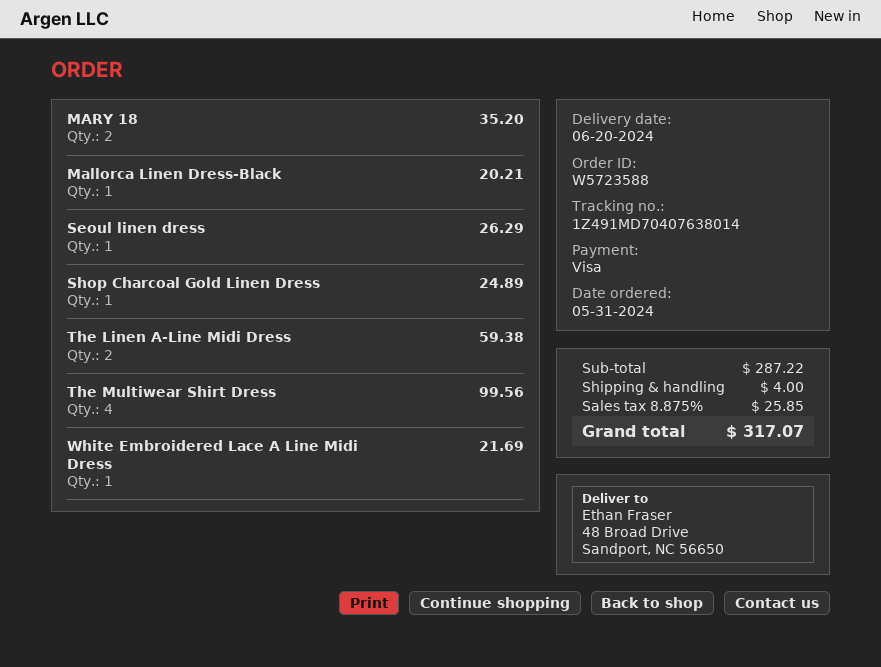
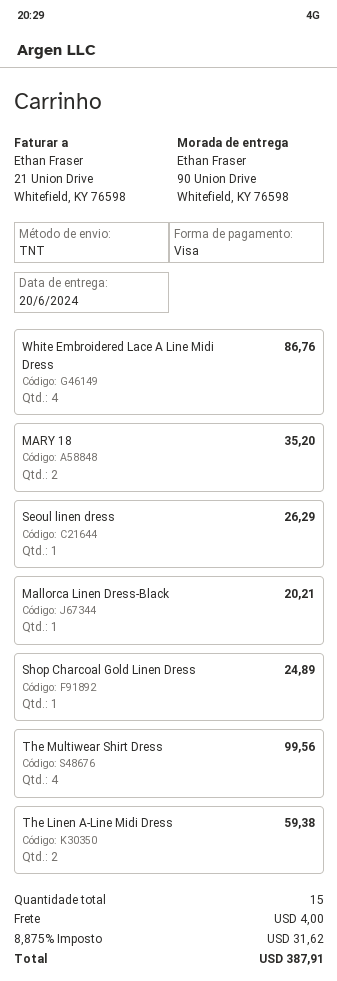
ship to: 48 Broad Drive, Sandport, NC 56650 -> 90 Union Drive, Whitefield, KY 76598
White Embroidered Lace A Line Midi Dress: 1 for 21.69 -> 4 for 86.76
tax: 8.875% = 25.85 -> 8.875% = 31.62
total: 317.07 -> 387.91

